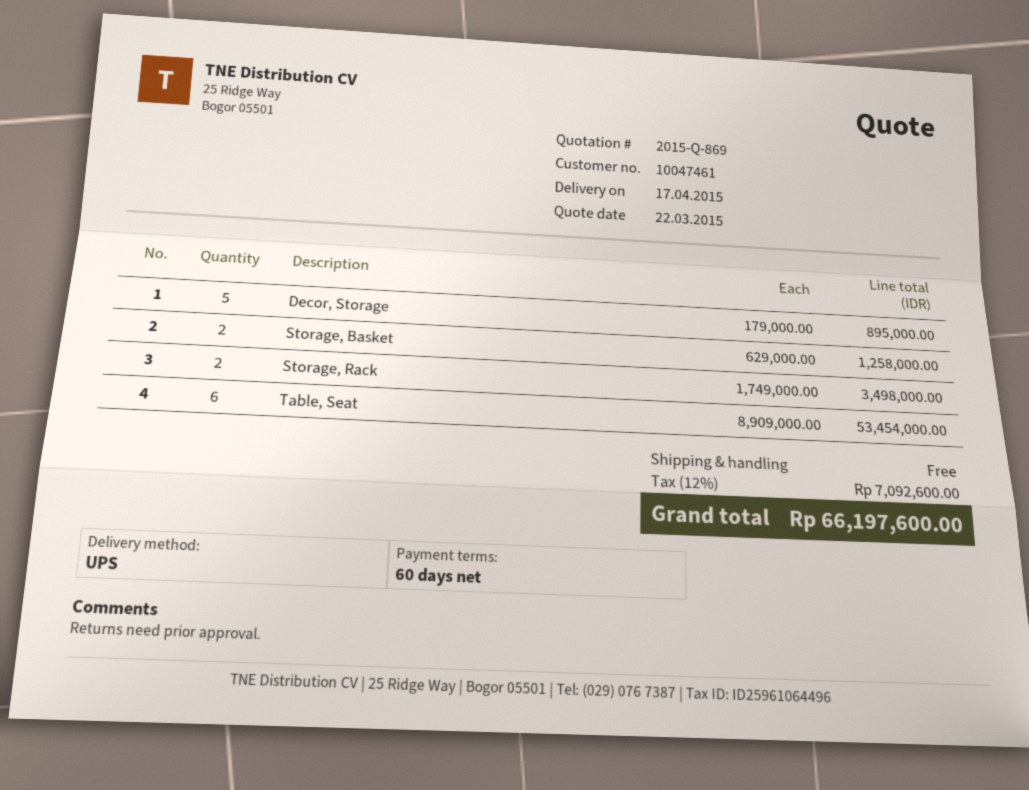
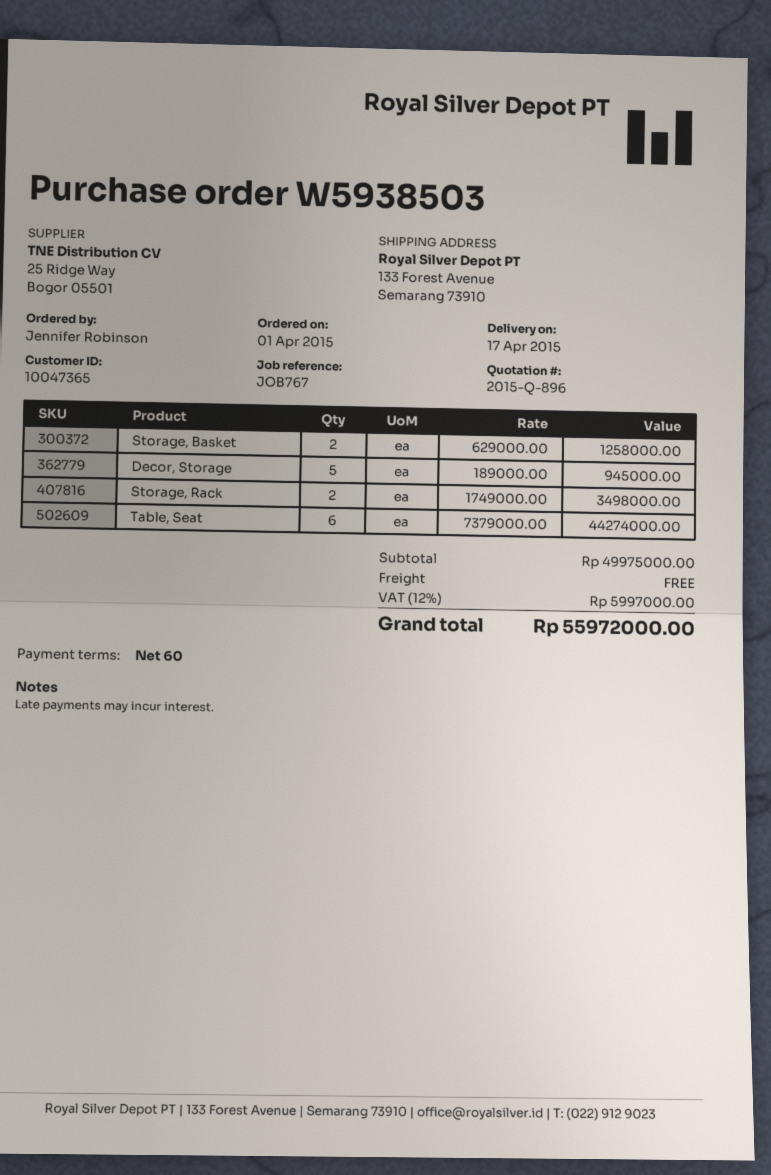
quote number: 2015-Q-869 -> 2015-Q-896
customer number: 10047461 -> 10047365
Decor, Storage: 5 x 179000.00 = 895000.00 -> 5 x 189000.00 = 945000.00
Table, Seat: 6 x 8909000.00 = 53454000.00 -> 6 x 7379000.00 = 44274000.00
tax: 12% = 7092600.00 -> 12% = 5997000.00
total: 66197600.00 -> 55972000.00

